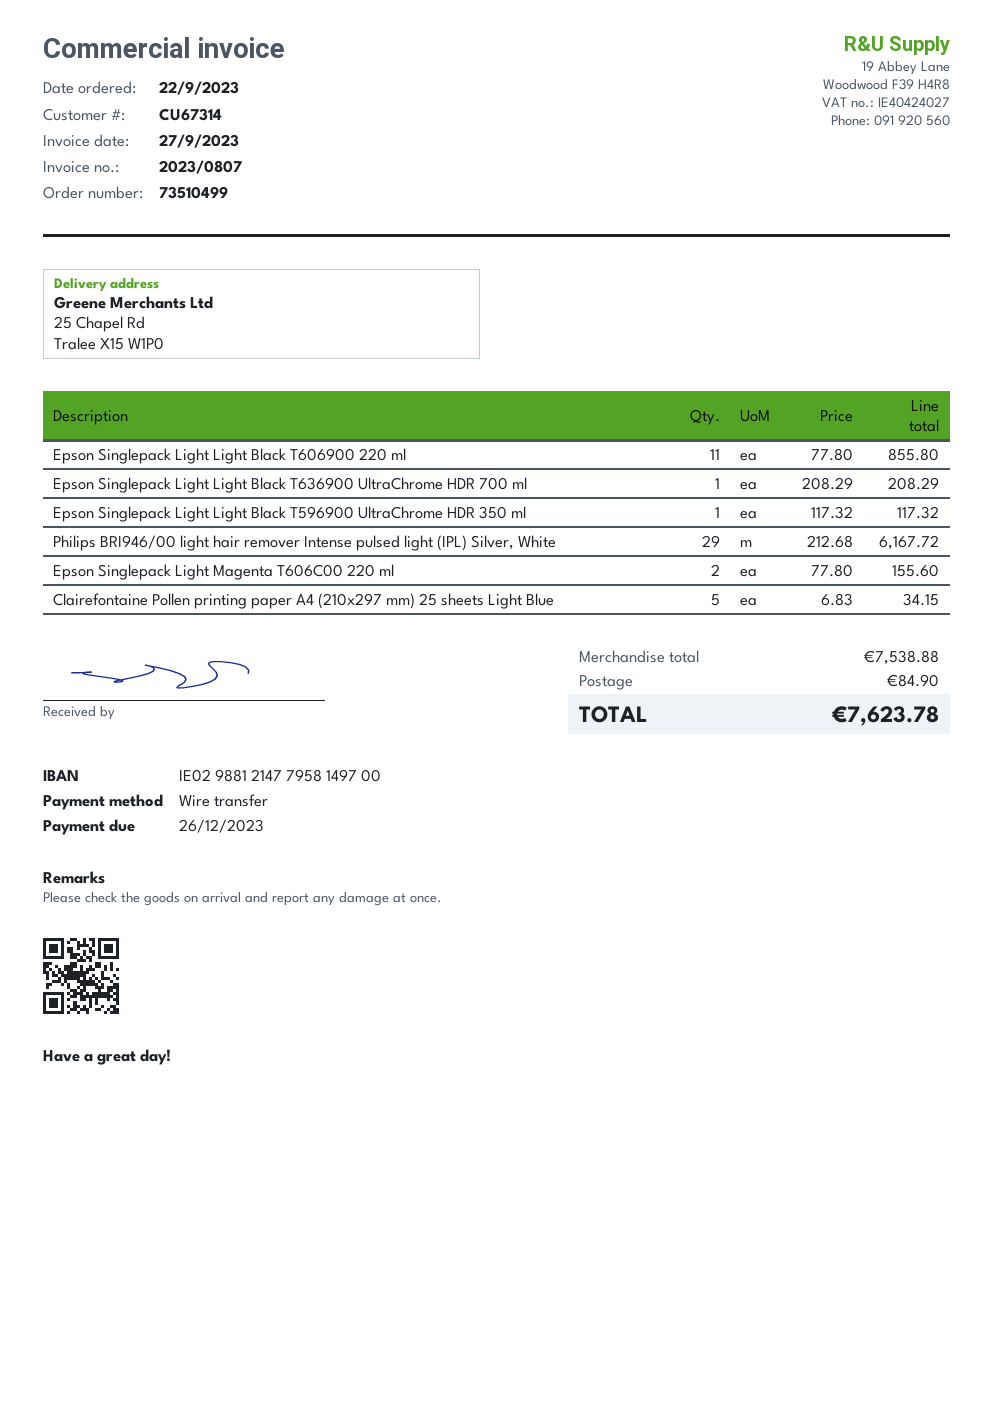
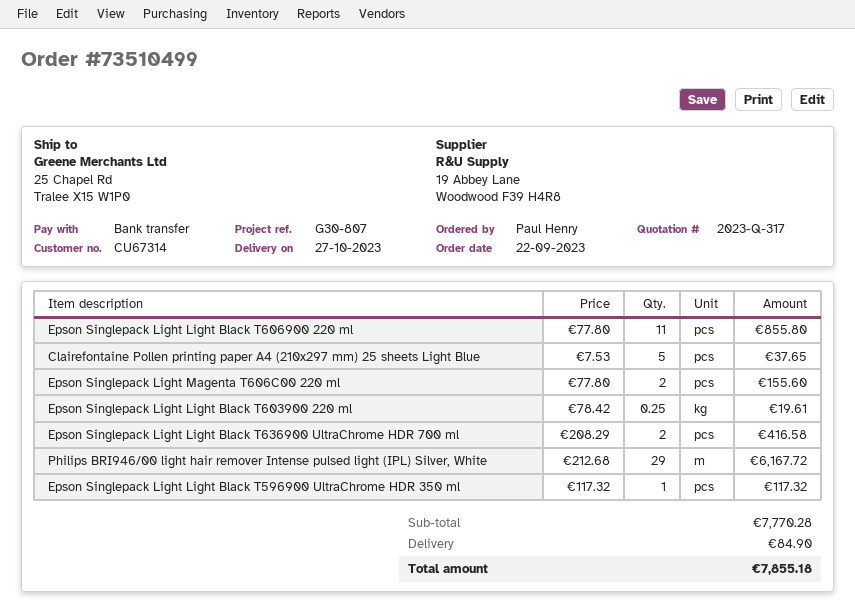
Epson Singlepack Light Light Black T636900 UltraChrome HDR 700 ml: 1 x 208.29 = 208.29 -> 2 x 208.29 = 416.58
Clairefontaine Pollen printing paper A4 (210x297 mm) 25 sheets Light Blue: 5 x 6.83 = 34.15 -> 5 x 7.53 = 37.65
Epson Singlepack Light Light Black T603900 220 ml: none -> 0.25 x 78.42 = 19.61
subtotal: 7538.88 -> 7770.28
total: 7623.78 -> 7855.18

